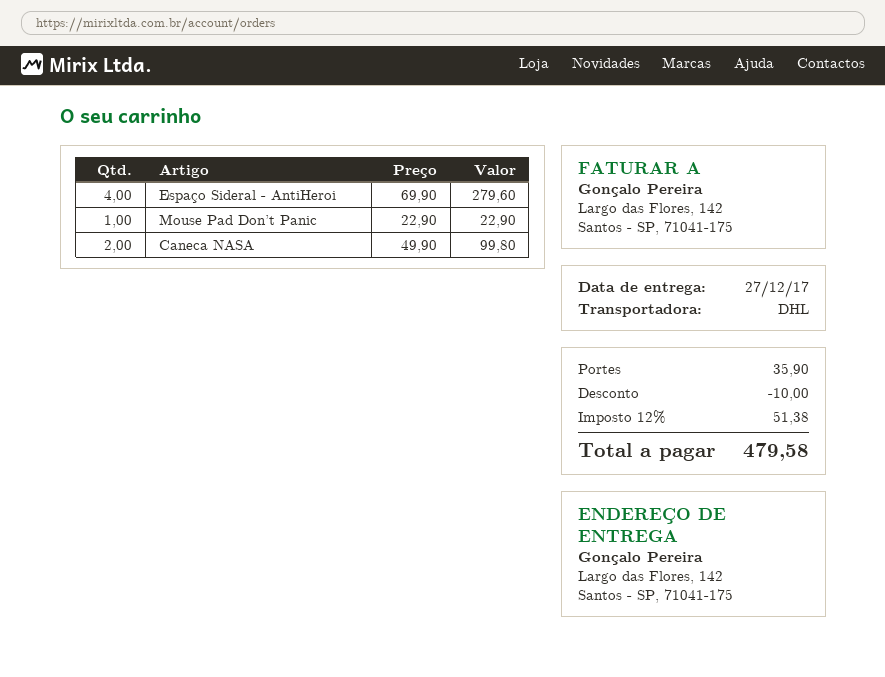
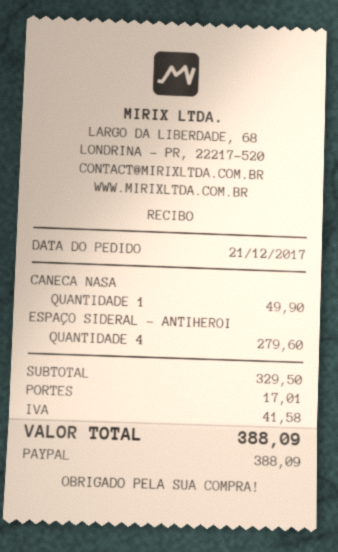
Mouse Pad Don’t Panic: 1 for 22.90 -> none
Caneca NASA: 2 for 99.80 -> 1 for 49.90
discount: 10.00 -> none
shipping: 35.90 -> 17.01
tax: 51.38 -> 41.58
total: 479.58 -> 388.09

